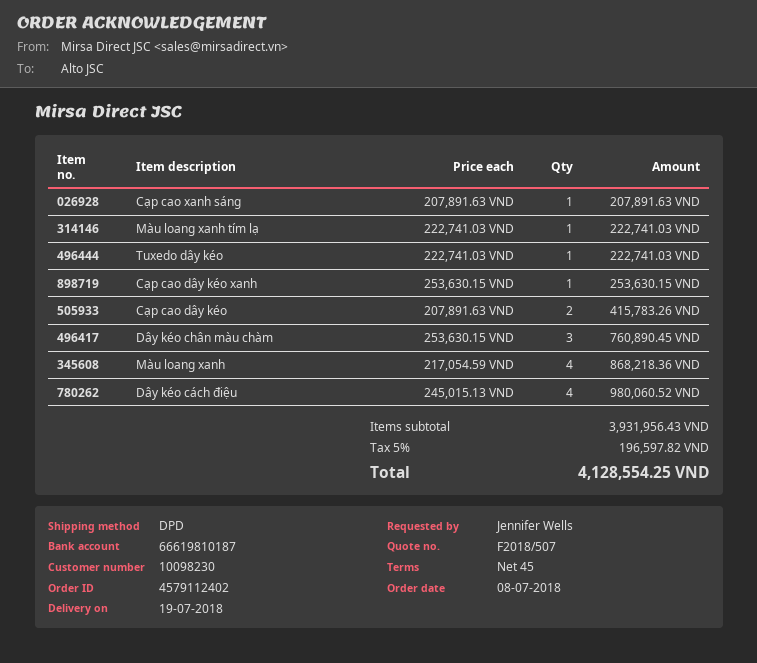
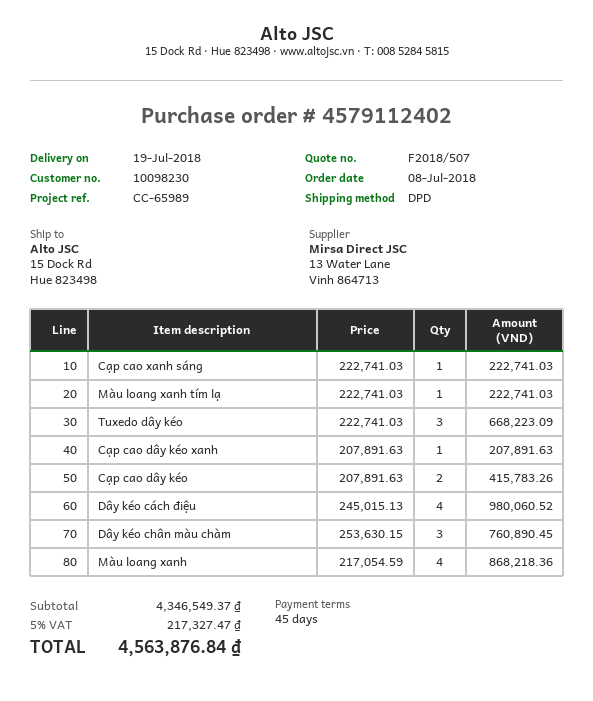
Cạp cao xanh sáng: 1 x 207891.63 = 207891.63 -> 1 x 222741.03 = 222741.03
Tuxedo dây kéo: 1 x 222741.03 = 222741.03 -> 3 x 222741.03 = 668223.09
Cạp cao dây kéo xanh: 1 x 253630.15 = 253630.15 -> 1 x 207891.63 = 207891.63
subtotal: 3931956.43 -> 4346549.37
tax: 5% = 196597.82 -> 5% = 217327.47
total: 4128554.25 -> 4563876.84

